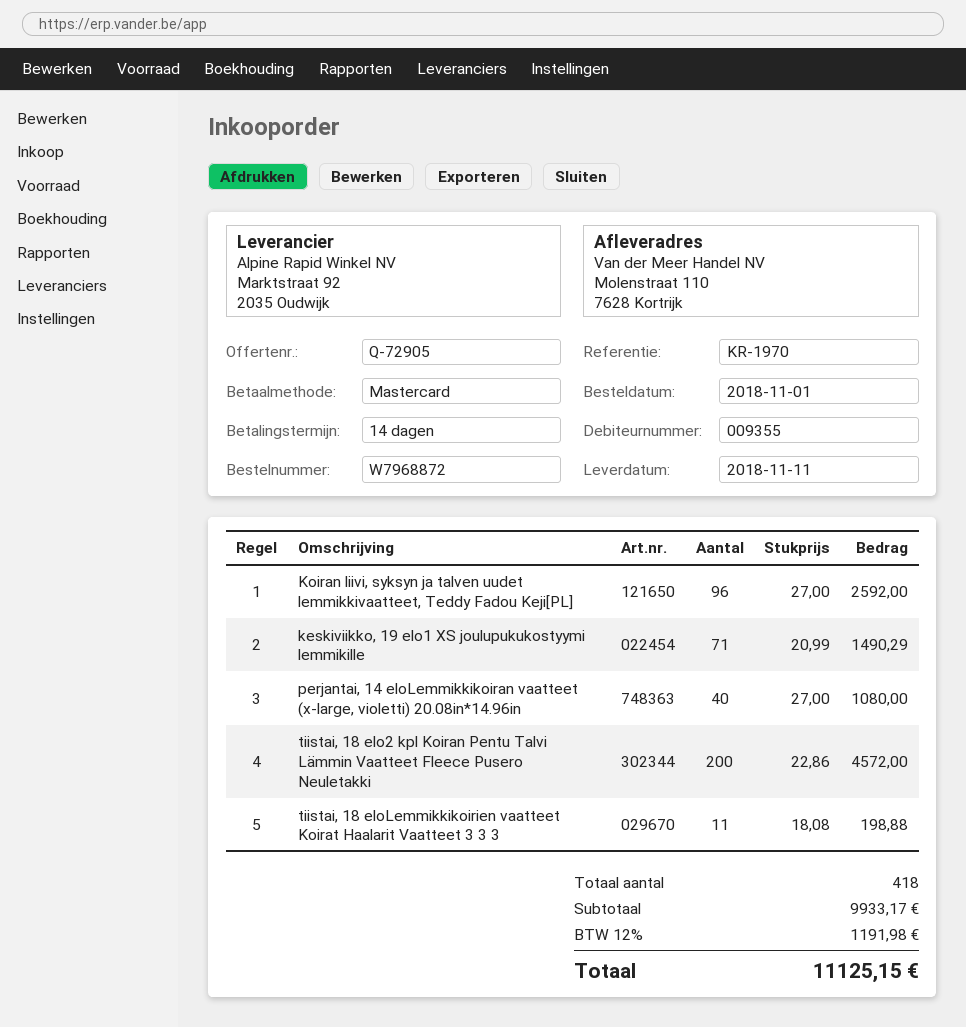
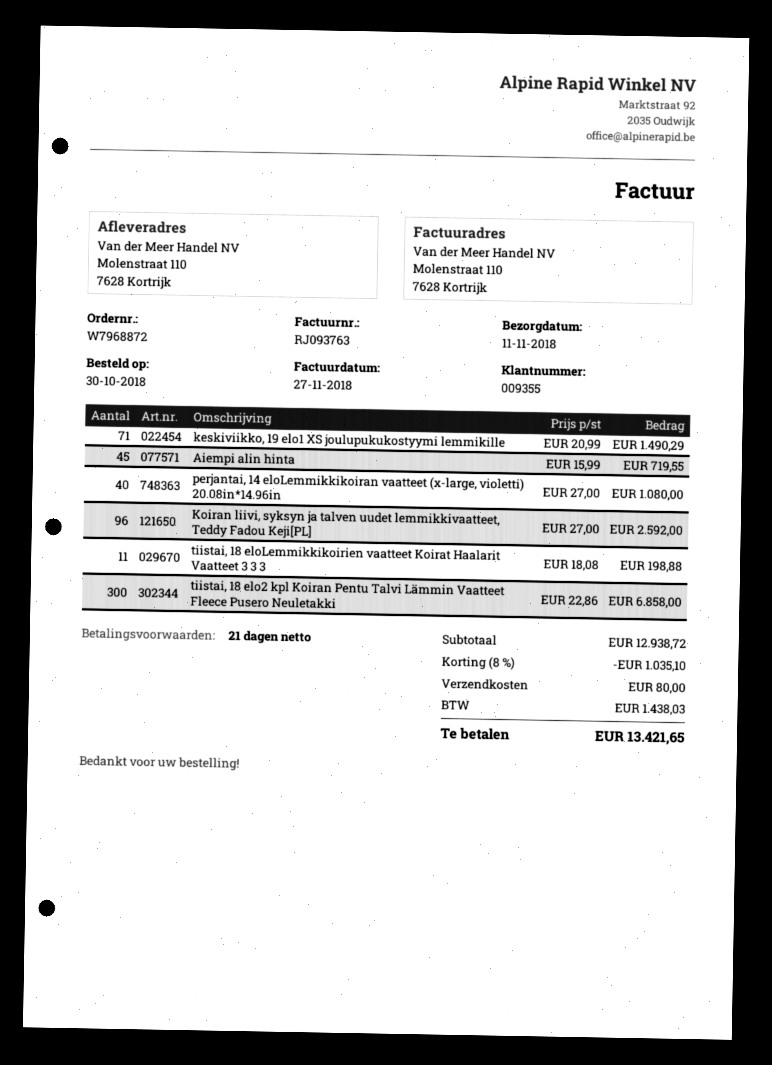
order date: 2018-11-01 -> 2018-10-30
payment terms: 14 days -> 21 days
tiistai, 18 elo2 kpl Koiran Pentu Talvi Lämmin Vaatteet Fleece Pusero Neuletakki: 200 x 22.86 = 4572.00 -> 300 x 22.86 = 6858.00
Aiempi alin hinta: none -> 45 x 15.99 = 719.55
subtotal: 9933.17 -> 12938.72
discount: none -> 8% = 1035.10
shipping: none -> 80.00
tax: 1191.98 -> 1438.03
total: 11125.15 -> 13421.65

